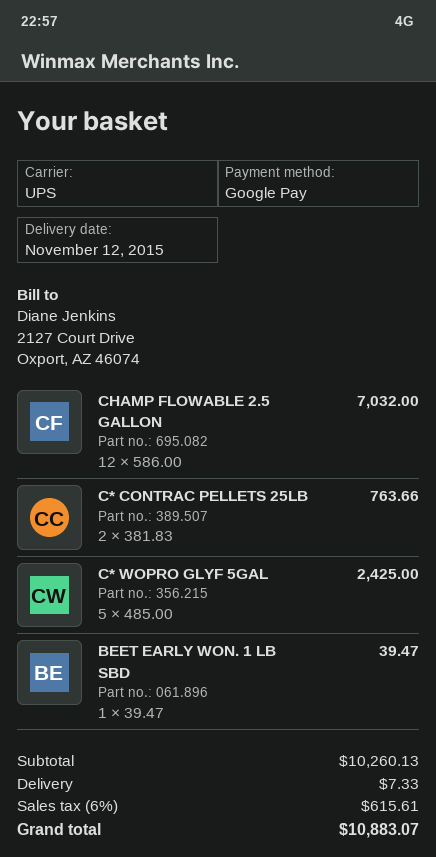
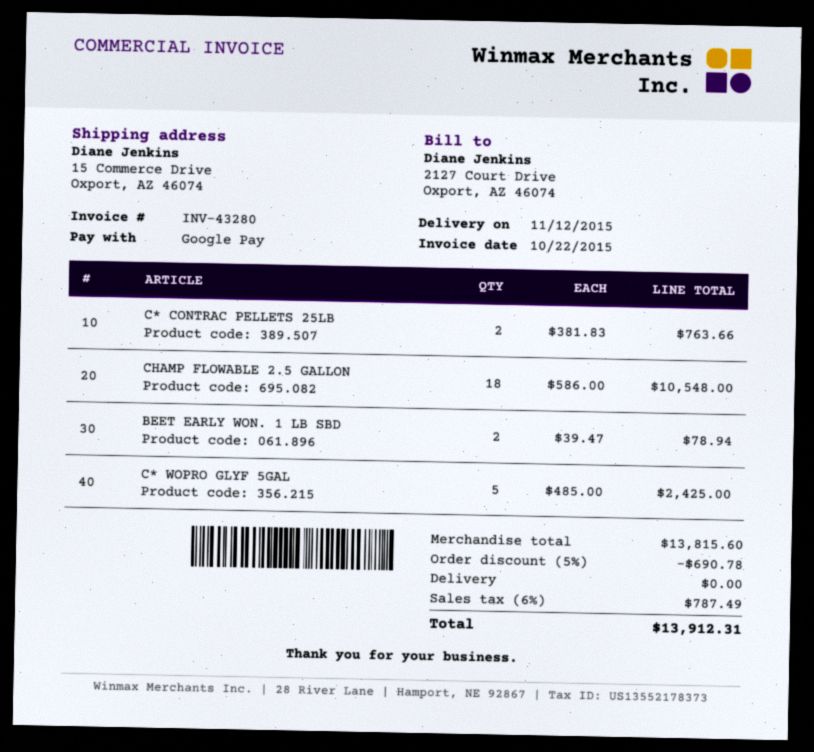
CHAMP FLOWABLE 2.5 GALLON: 12 x 586.00 = 7032.00 -> 18 x 586.00 = 10548.00
BEET EARLY WON. 1 LB SBD: 1 x 39.47 = 39.47 -> 2 x 39.47 = 78.94
subtotal: 10260.13 -> 13815.60
discount: none -> 5% = 690.78
shipping: 7.33 -> 0.00
tax: 6% = 615.61 -> 6% = 787.49
total: 10883.07 -> 13912.31

